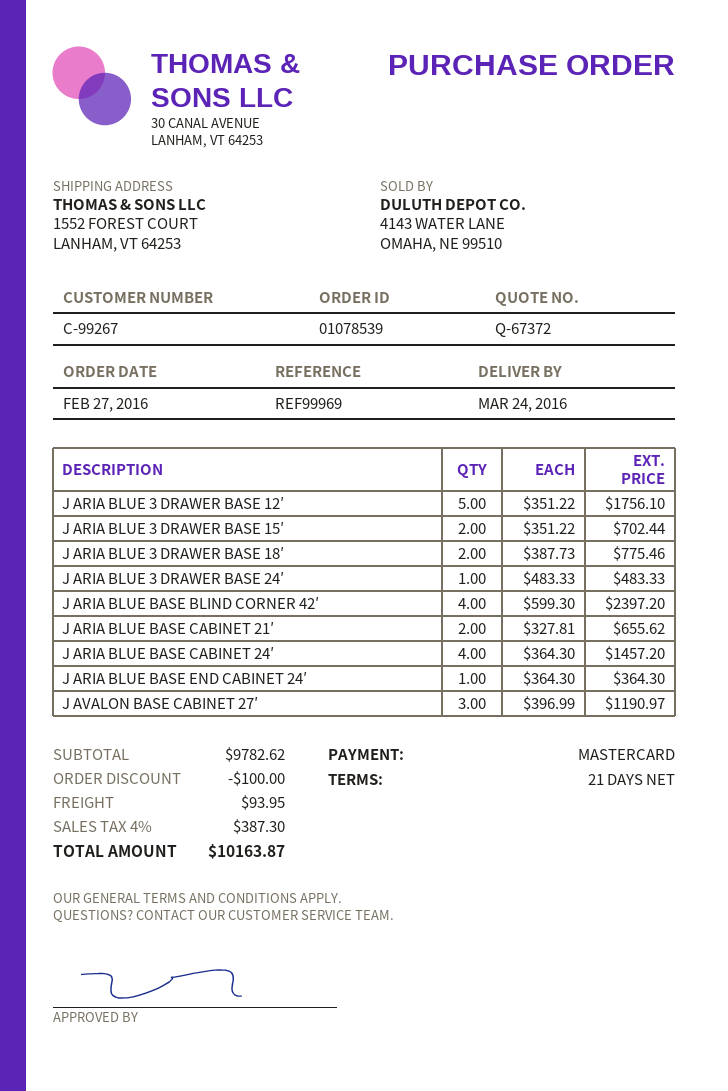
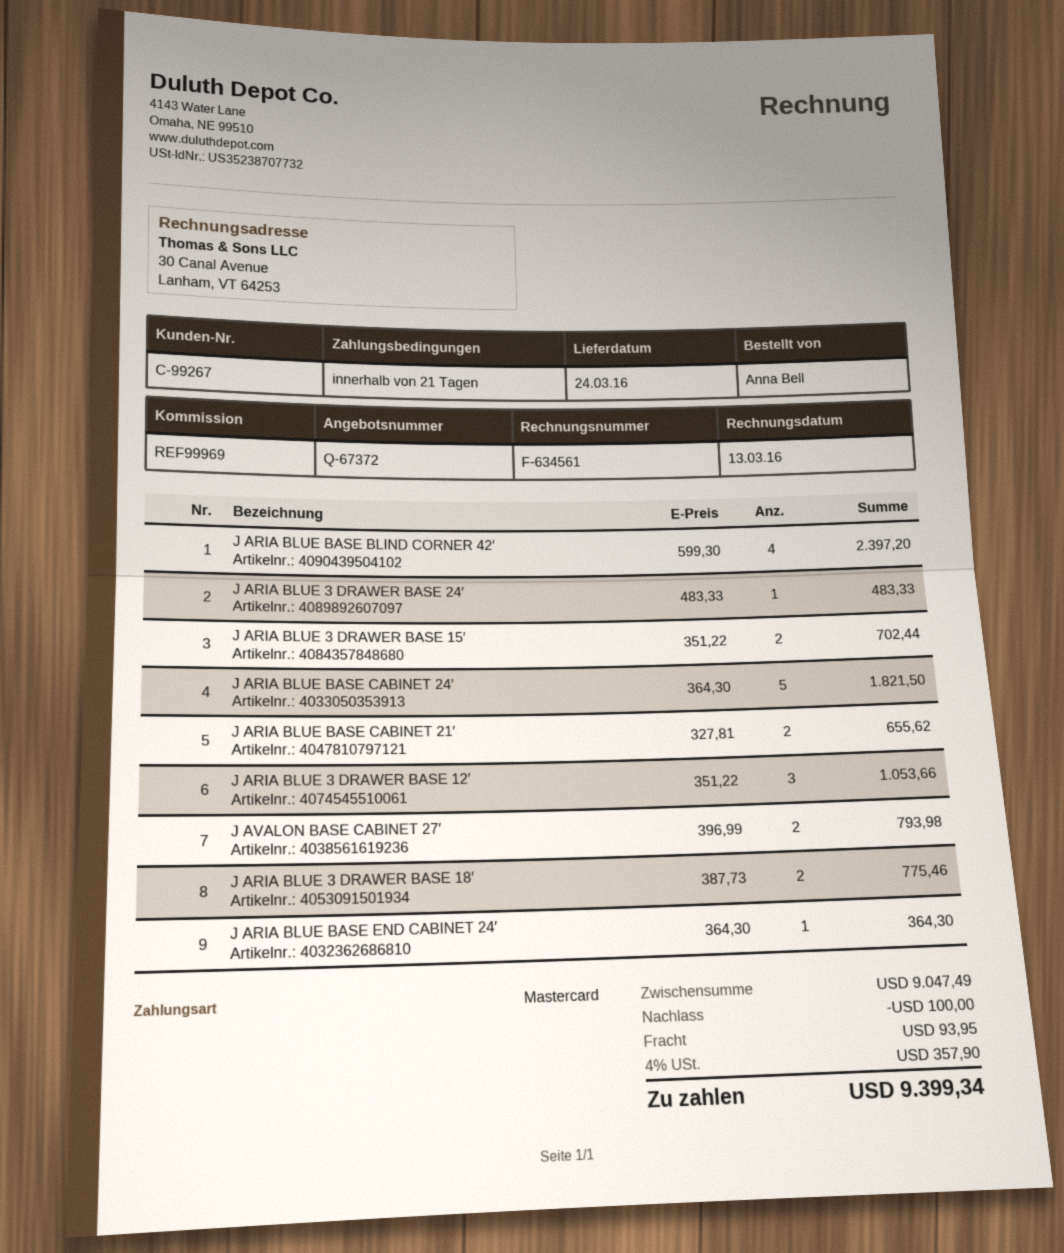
J ARIA BLUE 3 DRAWER BASE 12′: 5 x 351.22 = 1756.10 -> 3 x 351.22 = 1053.66
J ARIA BLUE BASE CABINET 24′: 4 x 364.30 = 1457.20 -> 5 x 364.30 = 1821.50
J AVALON BASE CABINET 27′: 3 x 396.99 = 1190.97 -> 2 x 396.99 = 793.98
subtotal: 9782.62 -> 9047.49
tax: 4% = 387.30 -> 4% = 357.90
total: 10163.87 -> 9399.34

